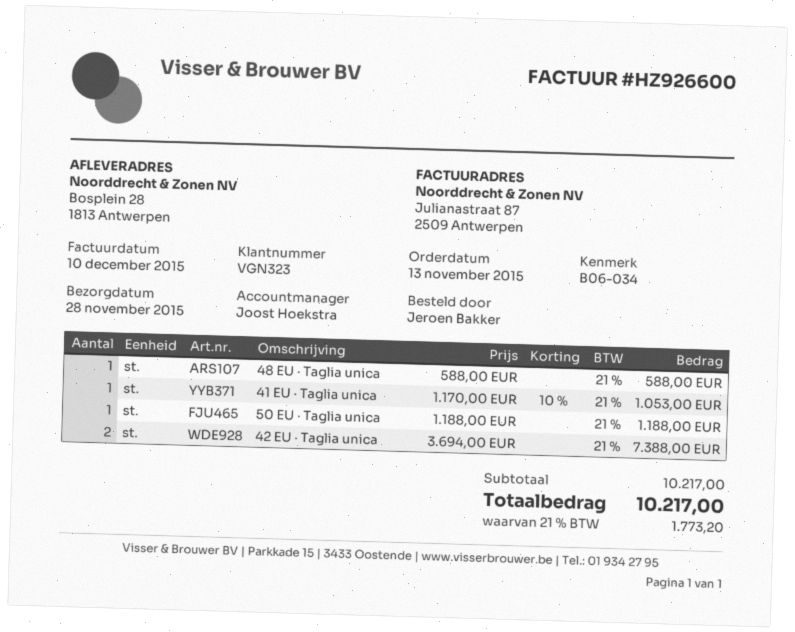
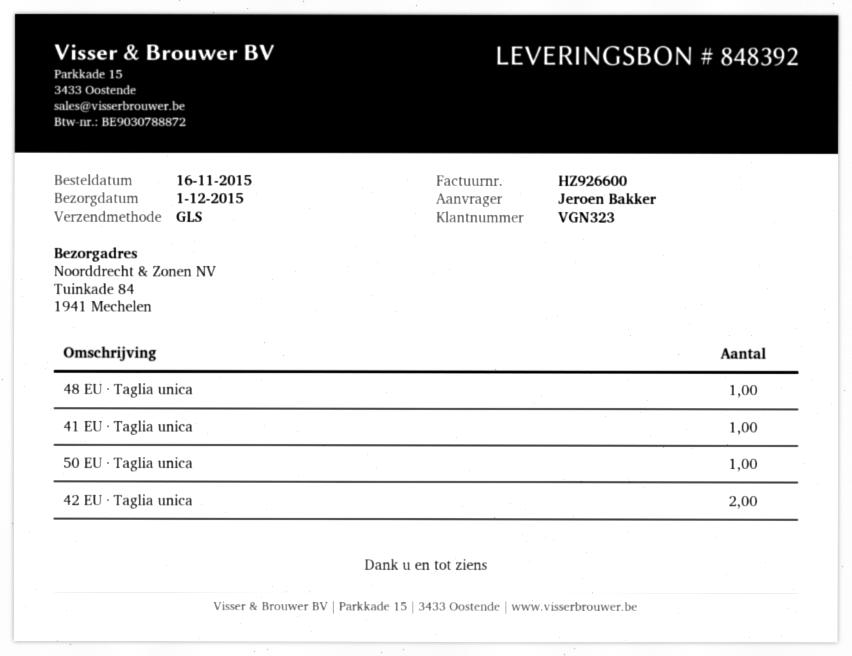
order date: 2015-11-13 -> 2015-11-16
delivery date: 2015-11-28 -> 2015-12-01
ship to: Bosplein 28, 1813 Antwerpen -> Tuinkade 84, 1941 Mechelen

